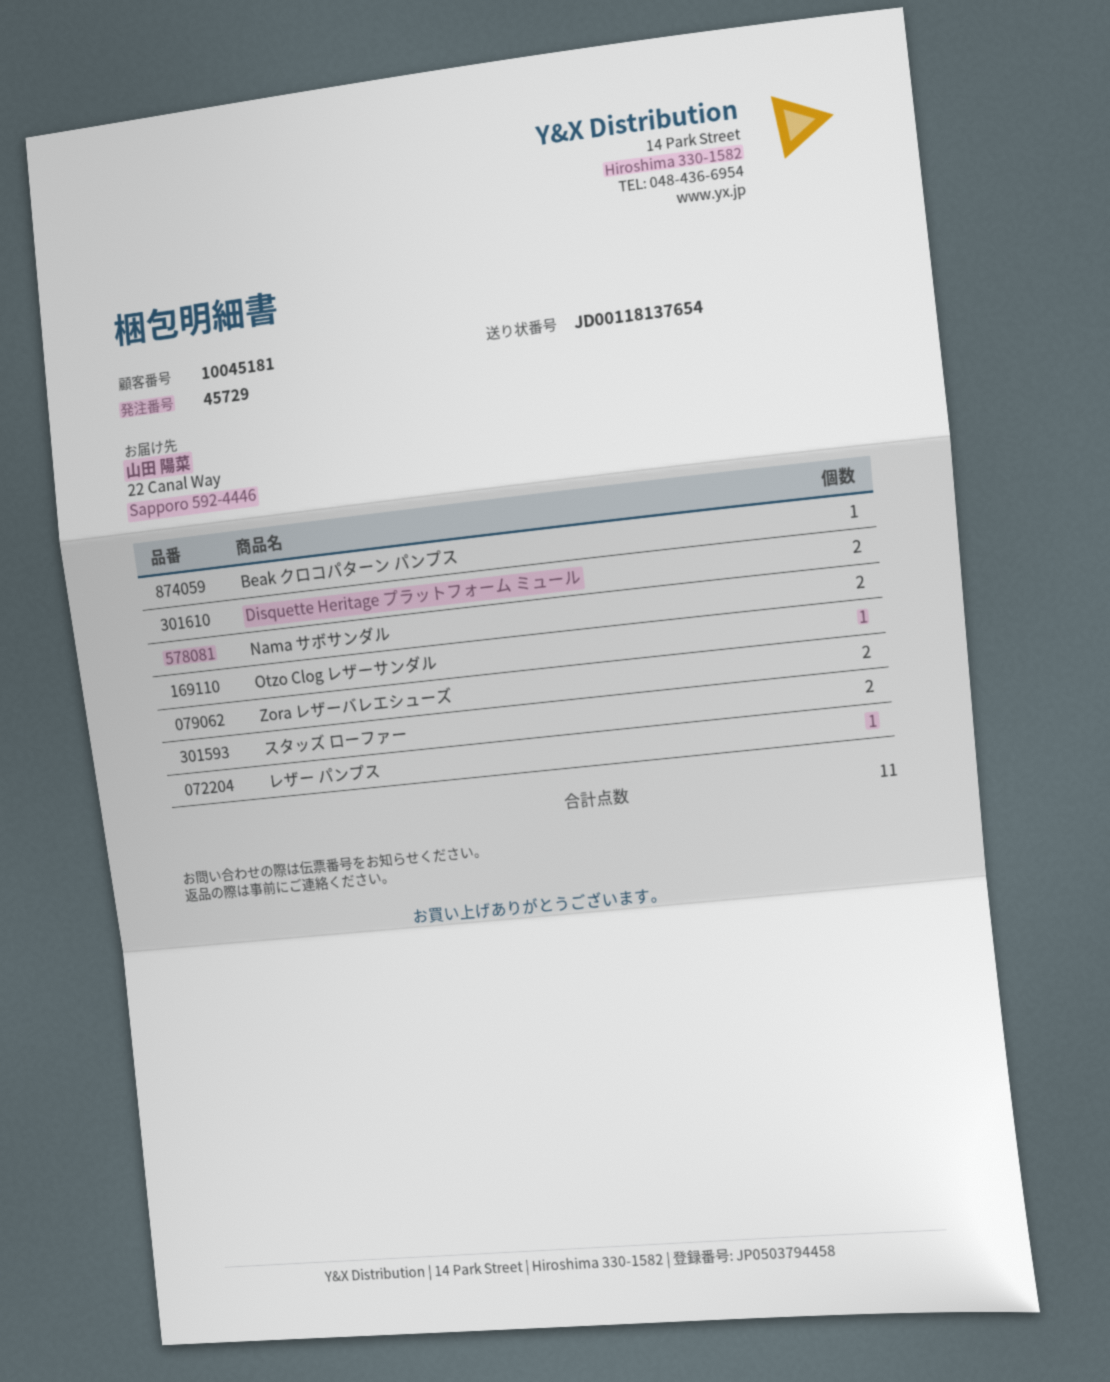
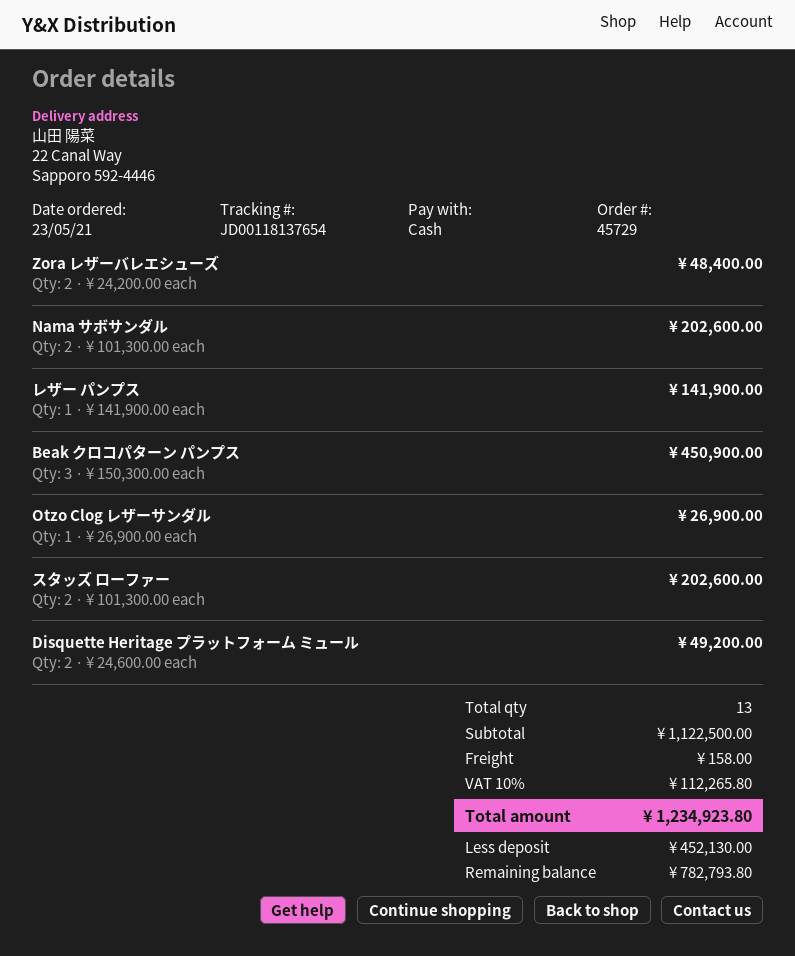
Beak クロコパターン パンプス: 1 -> 3
total quantity: 11 -> 13

